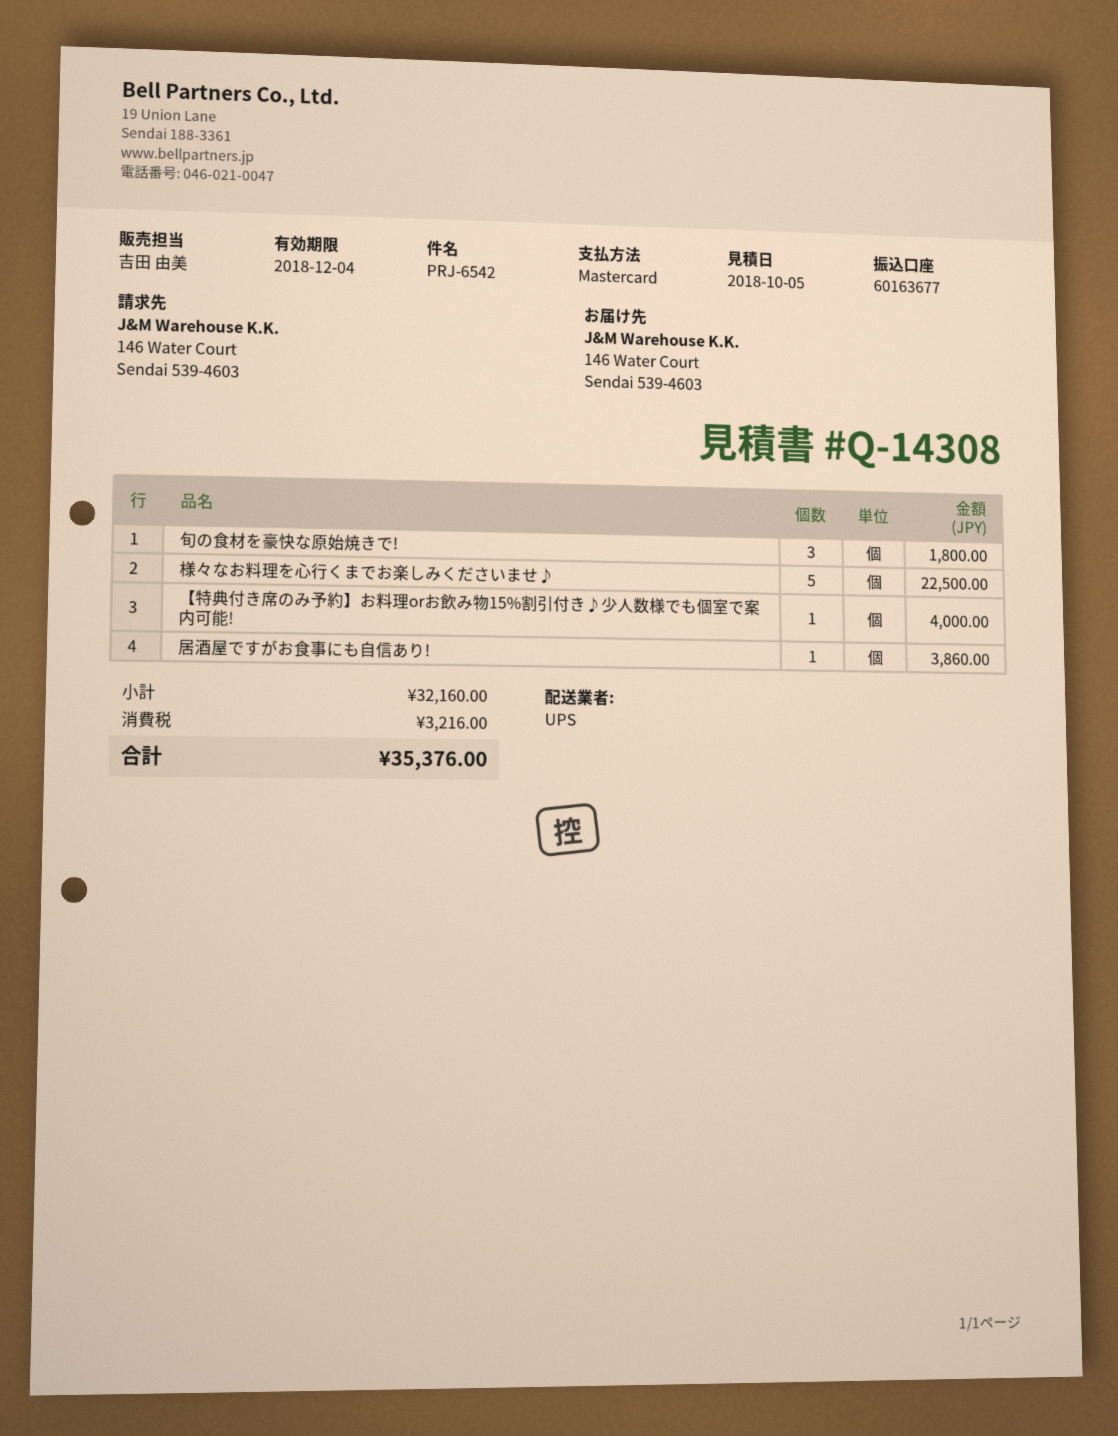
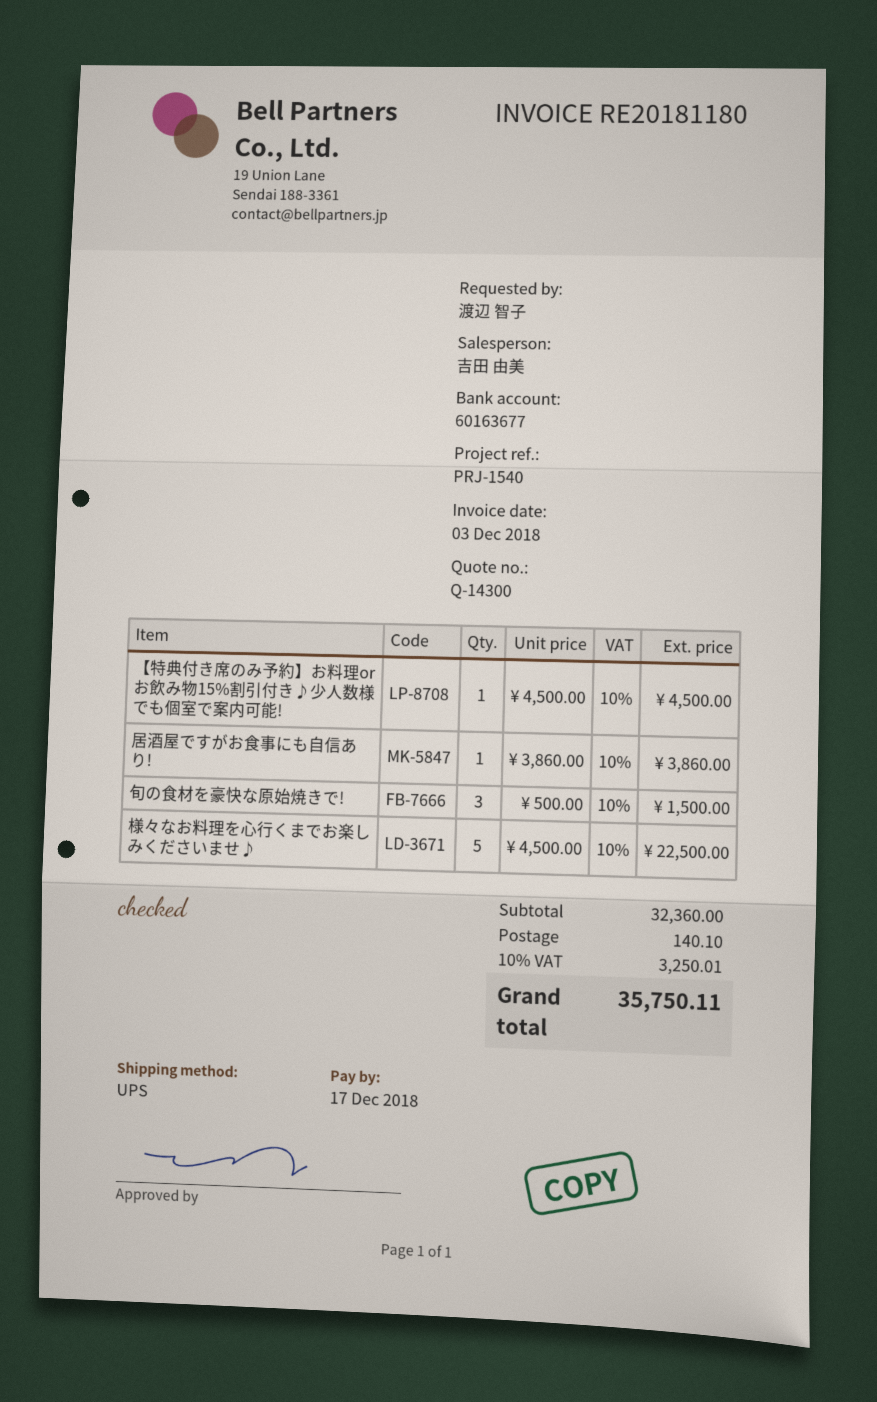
quote number: Q-14308 -> Q-14300
reference: PRJ-6542 -> PRJ-1540
旬の食材を豪快な原始焼きで!: 3 for 1800.00 -> 3 for 1500.00
【特典付き席のみ予約】お料理orお飲み物15%割引付き♪少人数様でも個室で案内可能!: 1 for 4000.00 -> 1 for 4500.00
subtotal: 32160.00 -> 32360.00
shipping: none -> 140.10
tax: 3216.00 -> 3250.01
total: 35376.00 -> 35750.11

